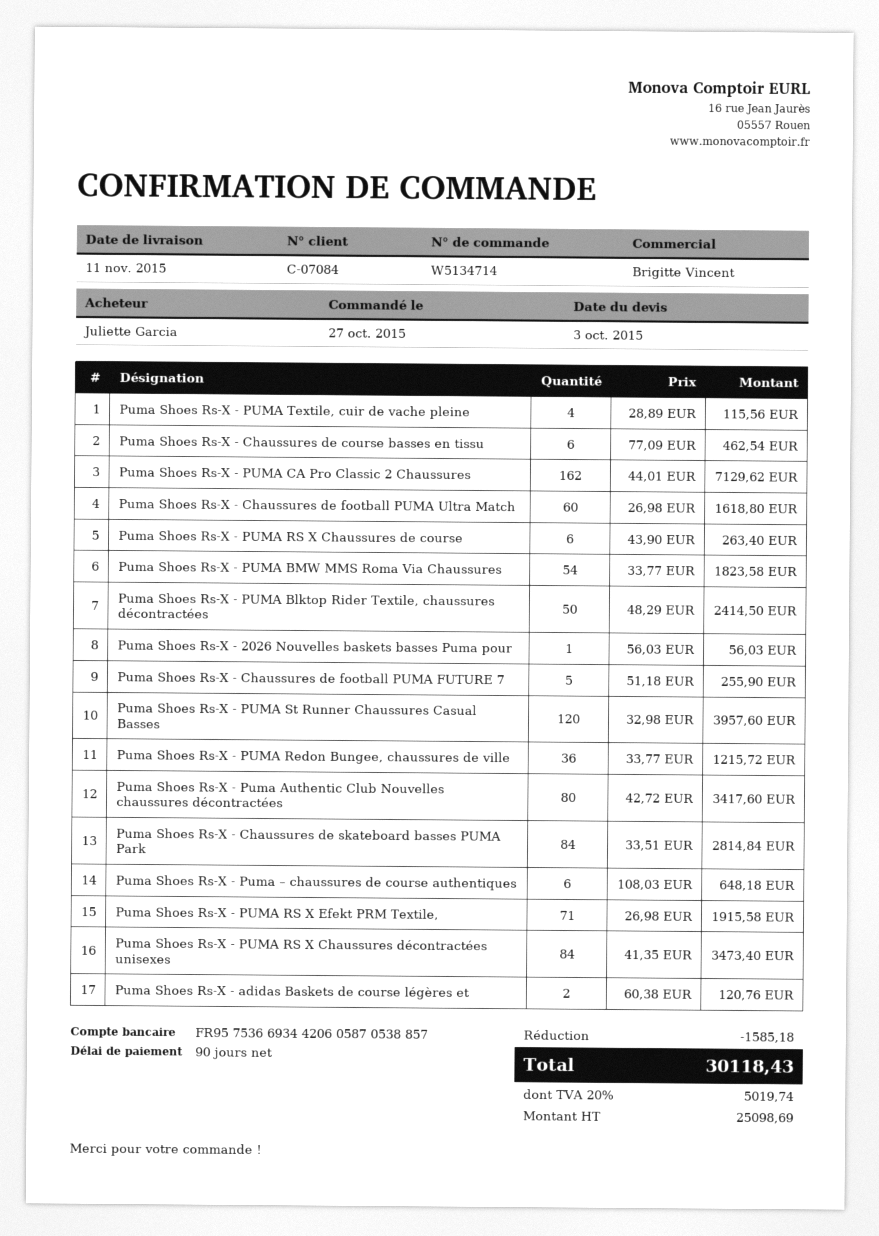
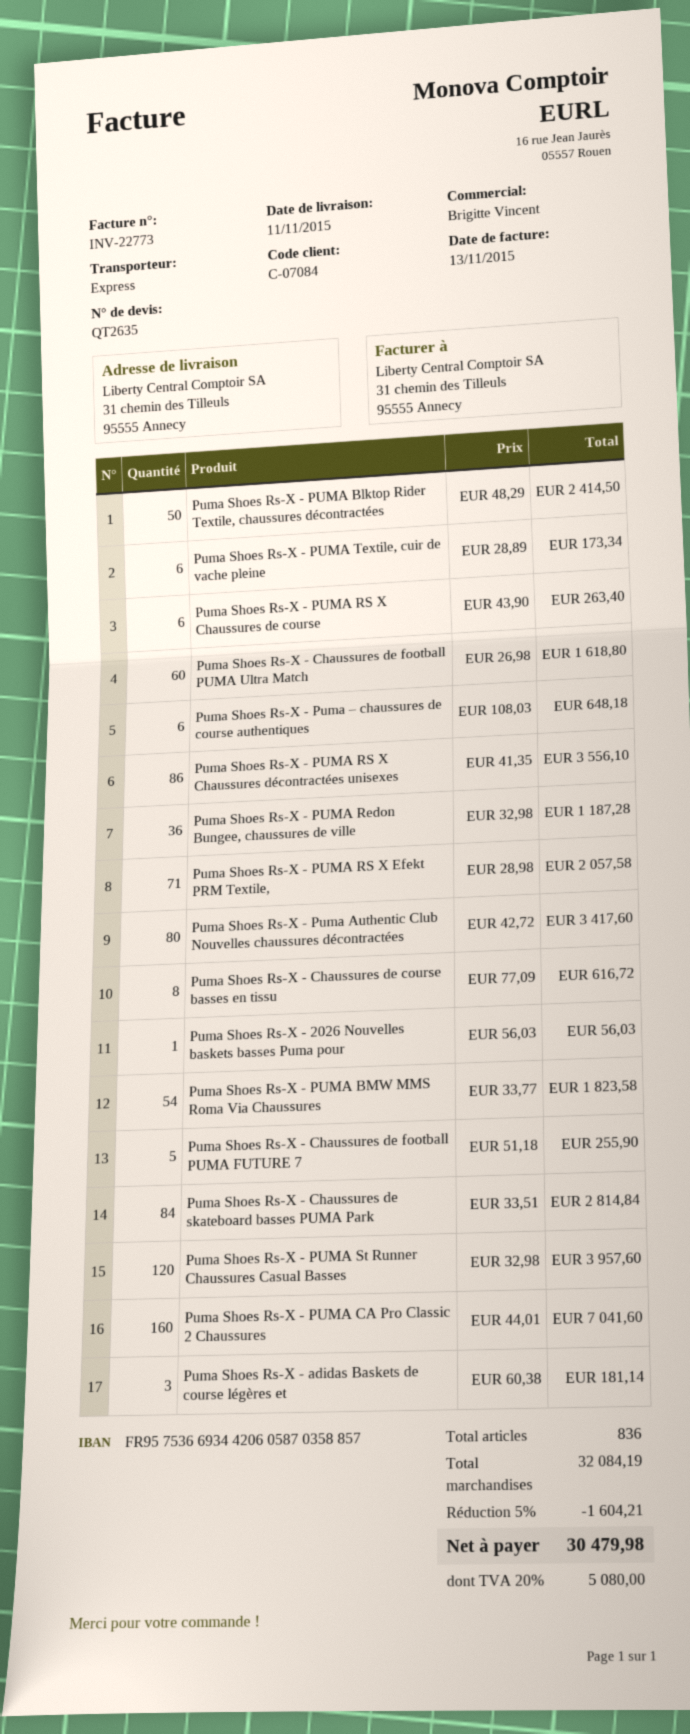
bank account: FR9575366934420605870538857 -> FR9575366934420605870358857
Puma Shoes Rs-X - PUMA Textile, cuir de vache pleine: 4 x 28.89 = 115.56 -> 6 x 28.89 = 173.34
Puma Shoes Rs-X - Chaussures de course basses en tissu: 6 x 77.09 = 462.54 -> 8 x 77.09 = 616.72
Puma Shoes Rs-X - PUMA CA Pro Classic 2 Chaussures: 162 x 44.01 = 7129.62 -> 160 x 44.01 = 7041.60
Puma Shoes Rs-X - PUMA Redon Bungee, chaussures de ville: 36 x 33.77 = 1215.72 -> 36 x 32.98 = 1187.28
Puma Shoes Rs-X - PUMA RS X Efekt PRM Textile,: 71 x 26.98 = 1915.58 -> 71 x 28.98 = 2057.58
Puma Shoes Rs-X - PUMA RS X Chaussures décontractées unisexes: 84 x 41.35 = 3473.40 -> 86 x 41.35 = 3556.10
Puma Shoes Rs-X - adidas Baskets de course légères et: 2 x 60.38 = 120.76 -> 3 x 60.38 = 181.14
discount: 1585.18 -> 1604.21
tax: 20% = 5019.74 -> 20% = 5080.00
total: 30118.43 -> 30479.98

